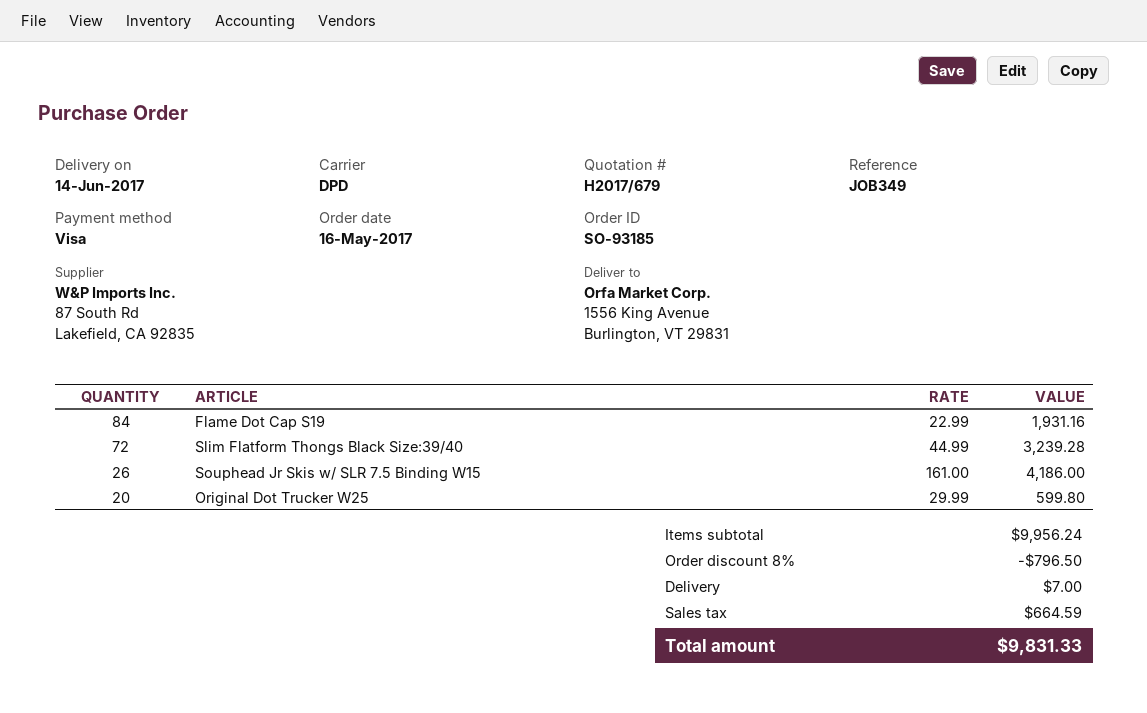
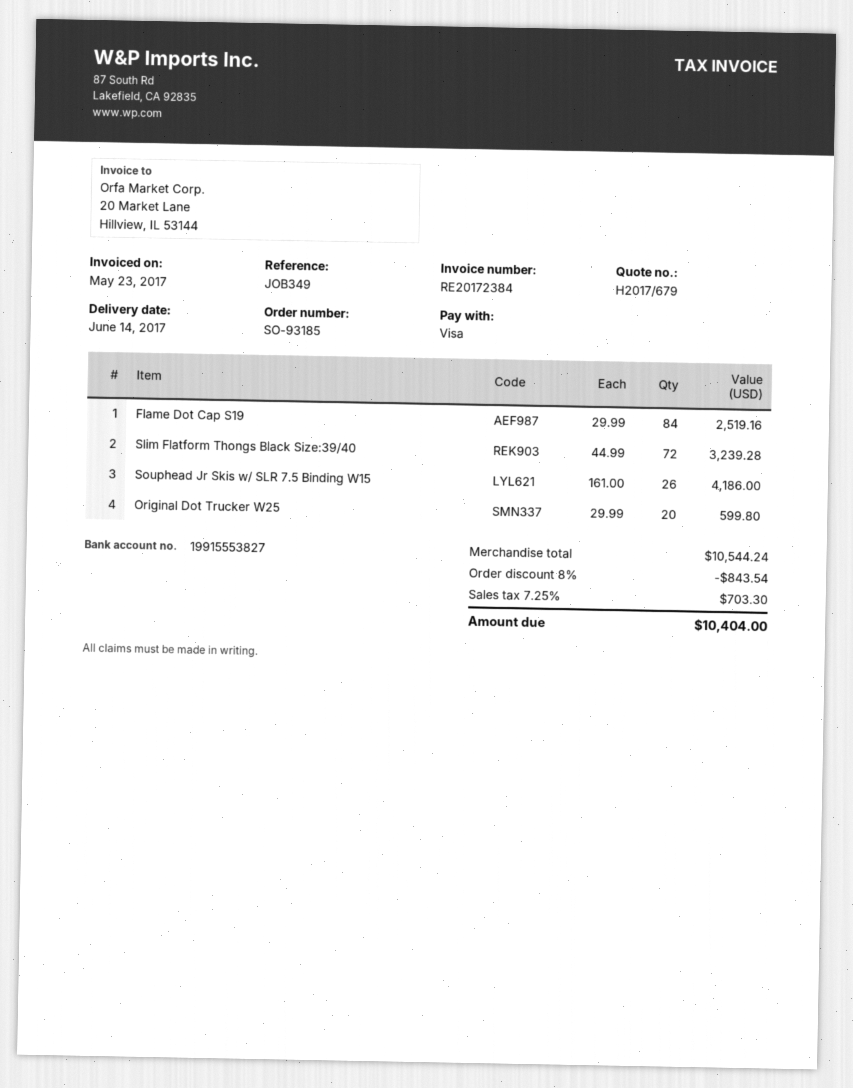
Flame Dot Cap S19: 84 x 22.99 = 1931.16 -> 84 x 29.99 = 2519.16
subtotal: 9956.24 -> 10544.24
discount: 8% = 796.50 -> 8% = 843.54
shipping: 7.00 -> none
tax: 664.59 -> 703.30
total: 9831.33 -> 10404.00

